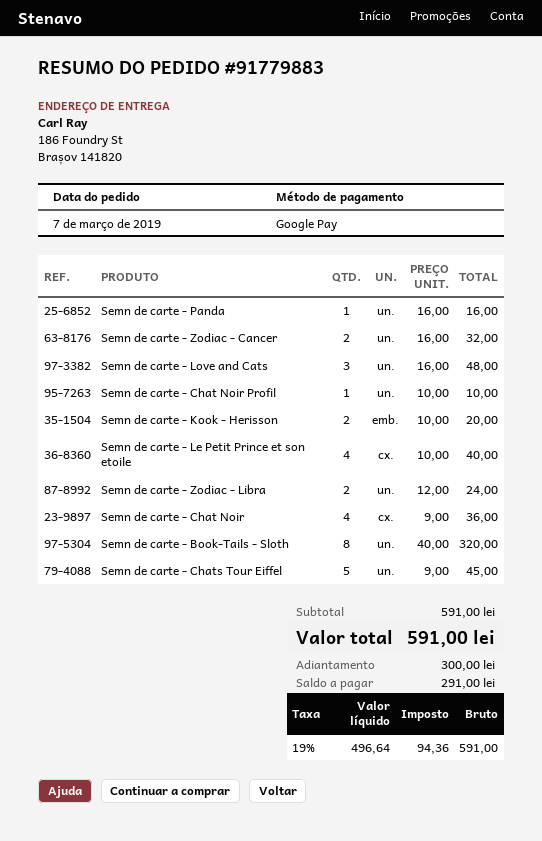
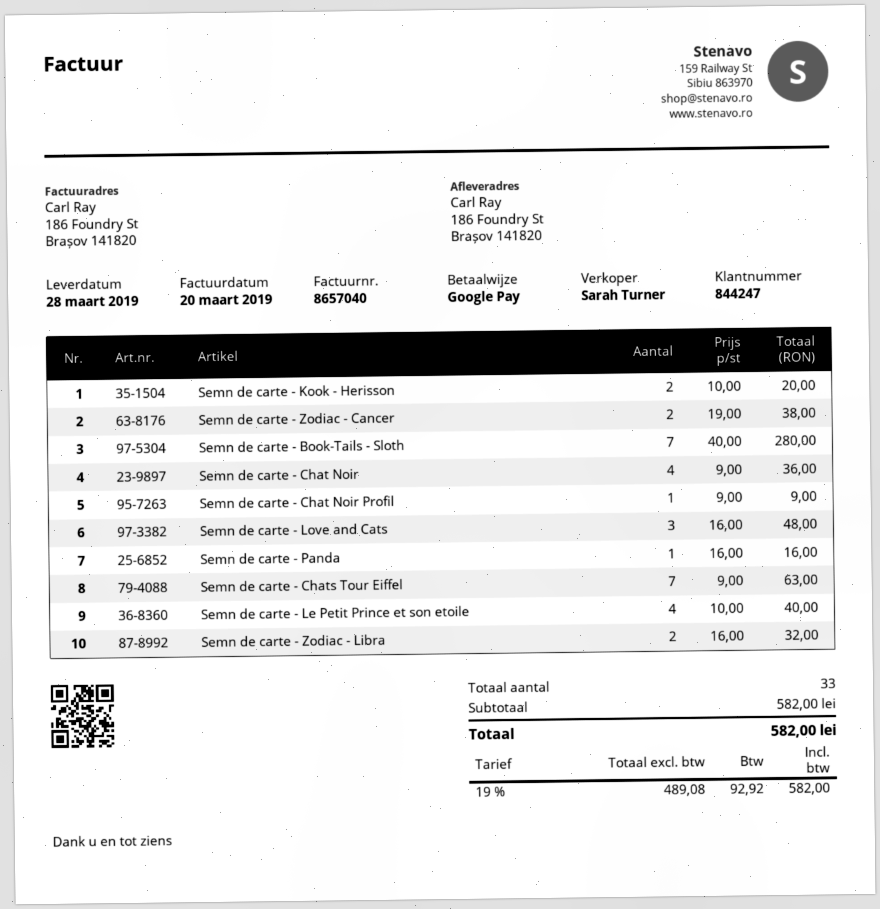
Semn de carte - Zodiac - Cancer: 2 x 16.00 = 32.00 -> 2 x 19.00 = 38.00
Semn de carte - Chat Noir Profil: 1 x 10.00 = 10.00 -> 1 x 9.00 = 9.00
Semn de carte - Zodiac - Libra: 2 x 12.00 = 24.00 -> 2 x 16.00 = 32.00
Semn de carte - Book-Tails - Sloth: 8 x 40.00 = 320.00 -> 7 x 40.00 = 280.00
Semn de carte - Chats Tour Eiffel: 5 x 9.00 = 45.00 -> 7 x 9.00 = 63.00
subtotal: 591.00 -> 582.00
net: 496.64 -> 489.08
tax: 19% = 94.36 -> 19% = 92.92
total: 591.00 -> 582.00

